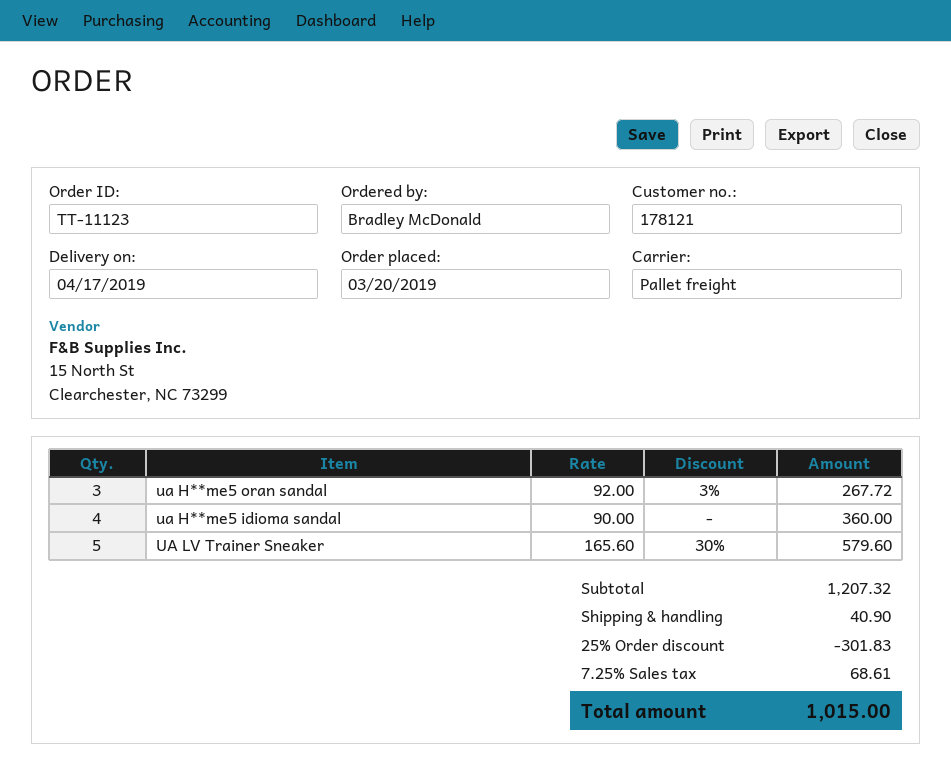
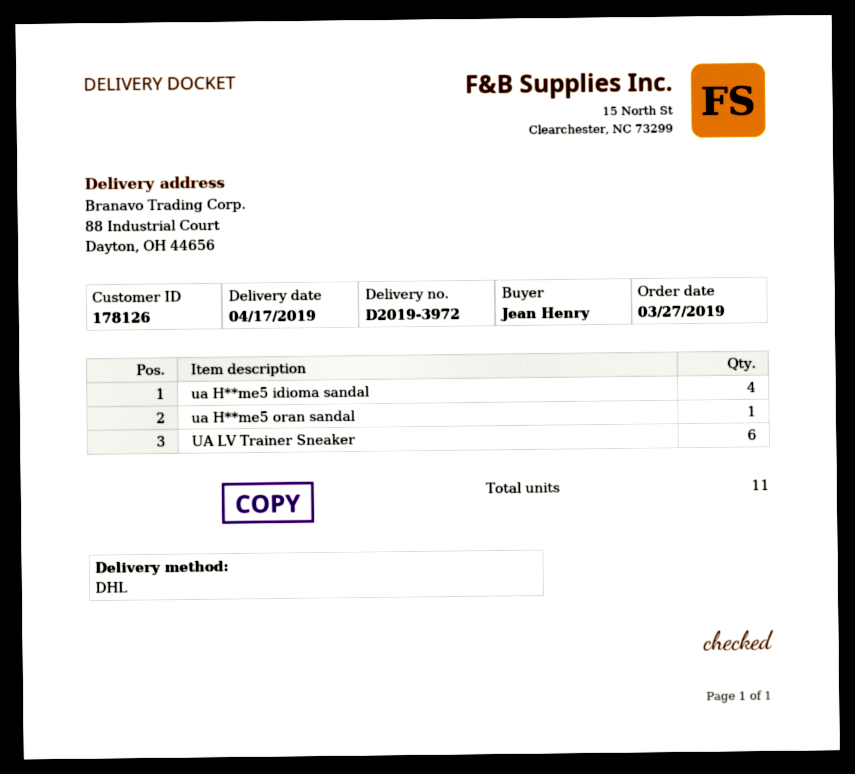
order date: 2019-03-20 -> 2019-03-27
customer number: 178121 -> 178126
ordered by: Bradley McDonald -> Jean Henry
shipping method: pallet freight -> DHL
ua H**me5 oran sandal: 3 -> 1
UA LV Trainer Sneaker: 5 -> 6

